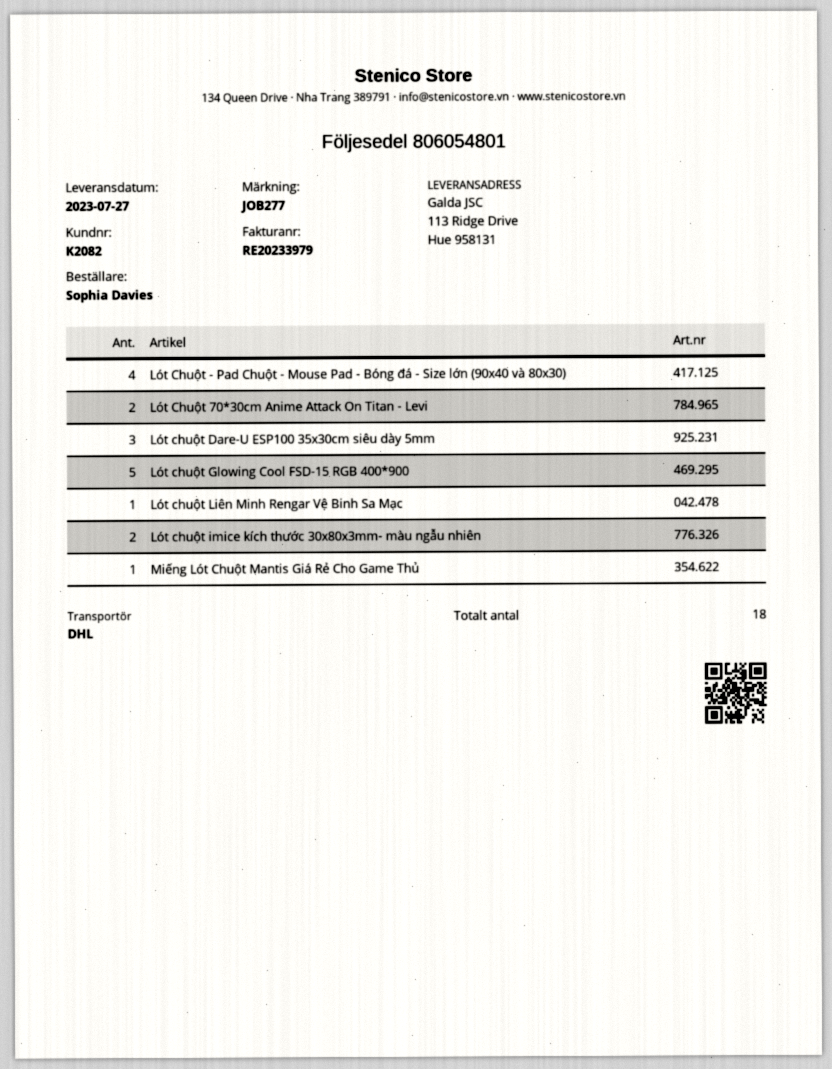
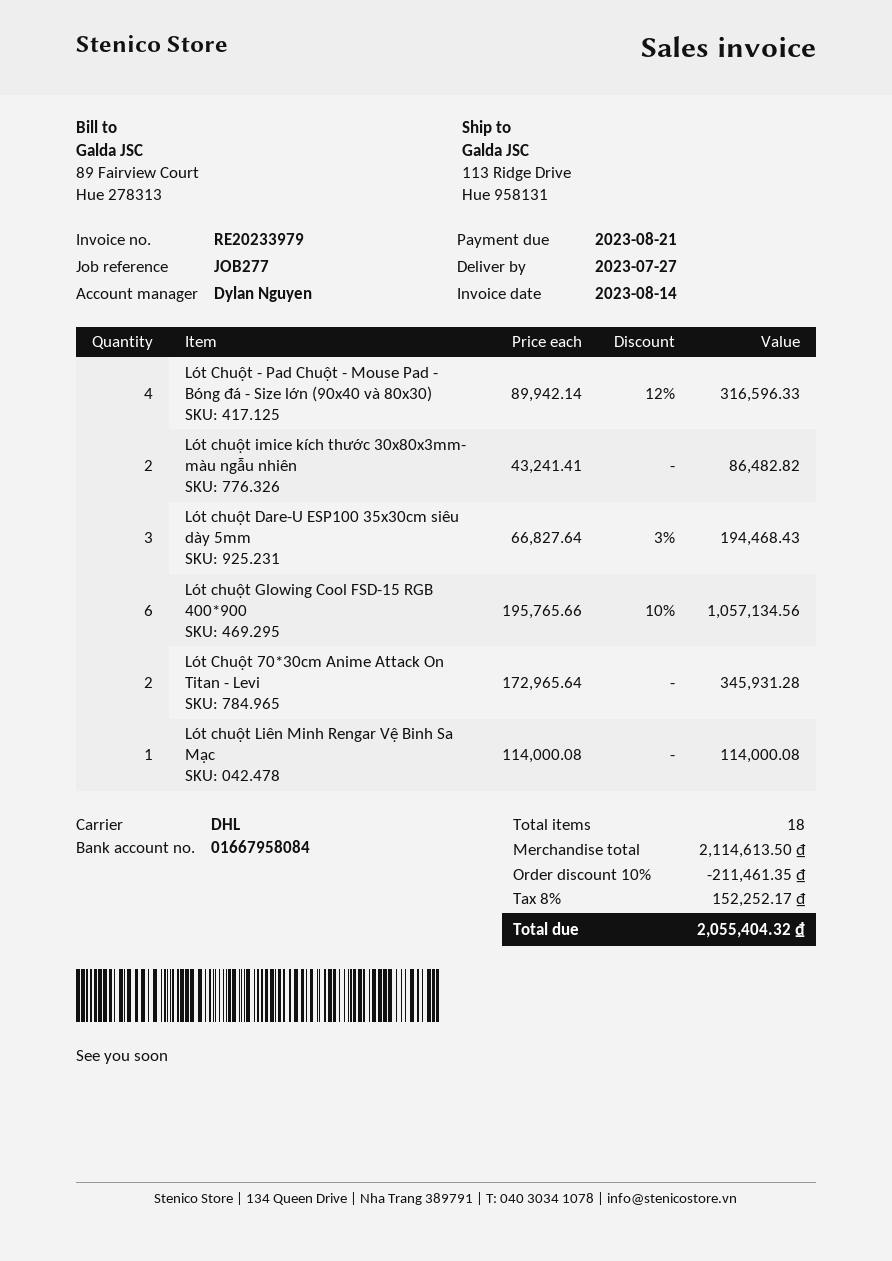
Lót chuột Glowing Cool FSD-15 RGB 400*900: 5 -> 6
Miếng Lót Chuột Mantis Giá Rẻ Cho Game Thủ: 1 -> none

